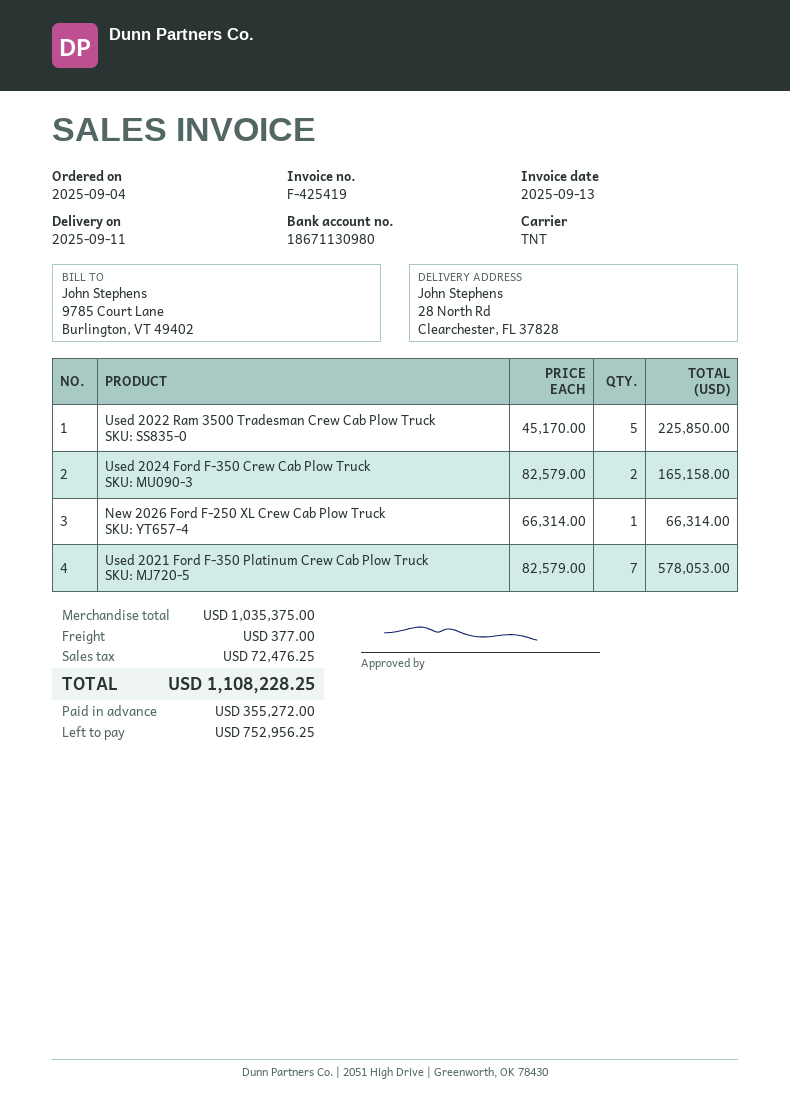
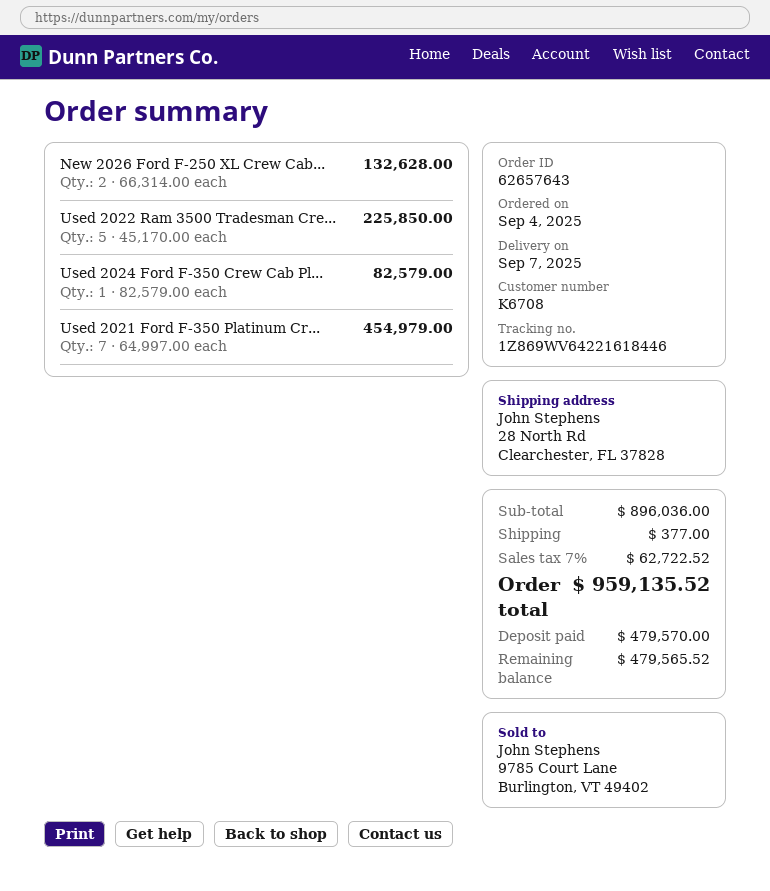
delivery date: 2025-09-11 -> 2025-09-07
Used 2024 Ford F-350 Crew Cab Plow Truck: 2 x 82579.00 = 165158.00 -> 1 x 82579.00 = 82579.00
New 2026 Ford F-250 XL Crew Cab Plow Truck: 1 x 66314.00 = 66314.00 -> 2 x 66314.00 = 132628.00
Used 2021 Ford F-350 Platinum Crew Cab Plow Truck: 7 x 82579.00 = 578053.00 -> 7 x 64997.00 = 454979.00
subtotal: 1035375.00 -> 896036.00
tax: 72476.25 -> 62722.52
total: 1108228.25 -> 959135.52
deposit: 355272.00 -> 479570.00
balance: 752956.25 -> 479565.52

